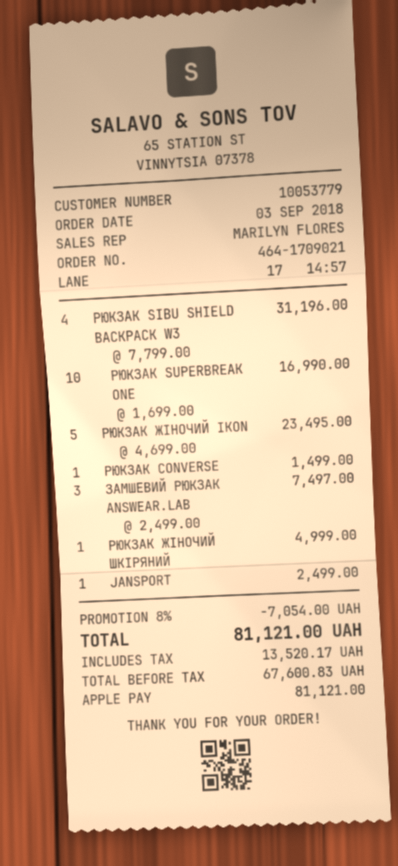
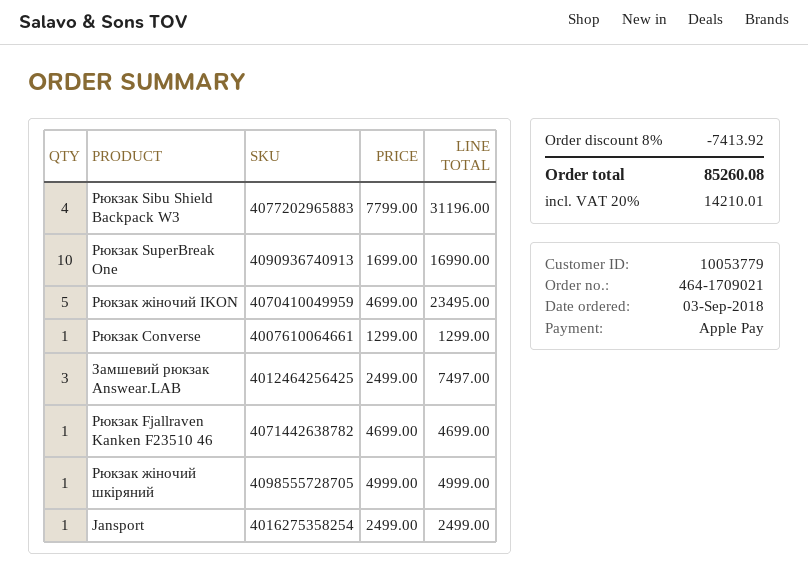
РЮКЗАК CONVERSE: 1 x 1499.00 = 1499.00 -> 1 x 1299.00 = 1299.00
Рюкзак Fjallraven Kanken F23510 46: none -> 1 x 4699.00 = 4699.00
discount: 8% = 7054.00 -> 8% = 7413.92
tax: 13520.17 -> 14210.01
total: 81121.00 -> 85260.08

